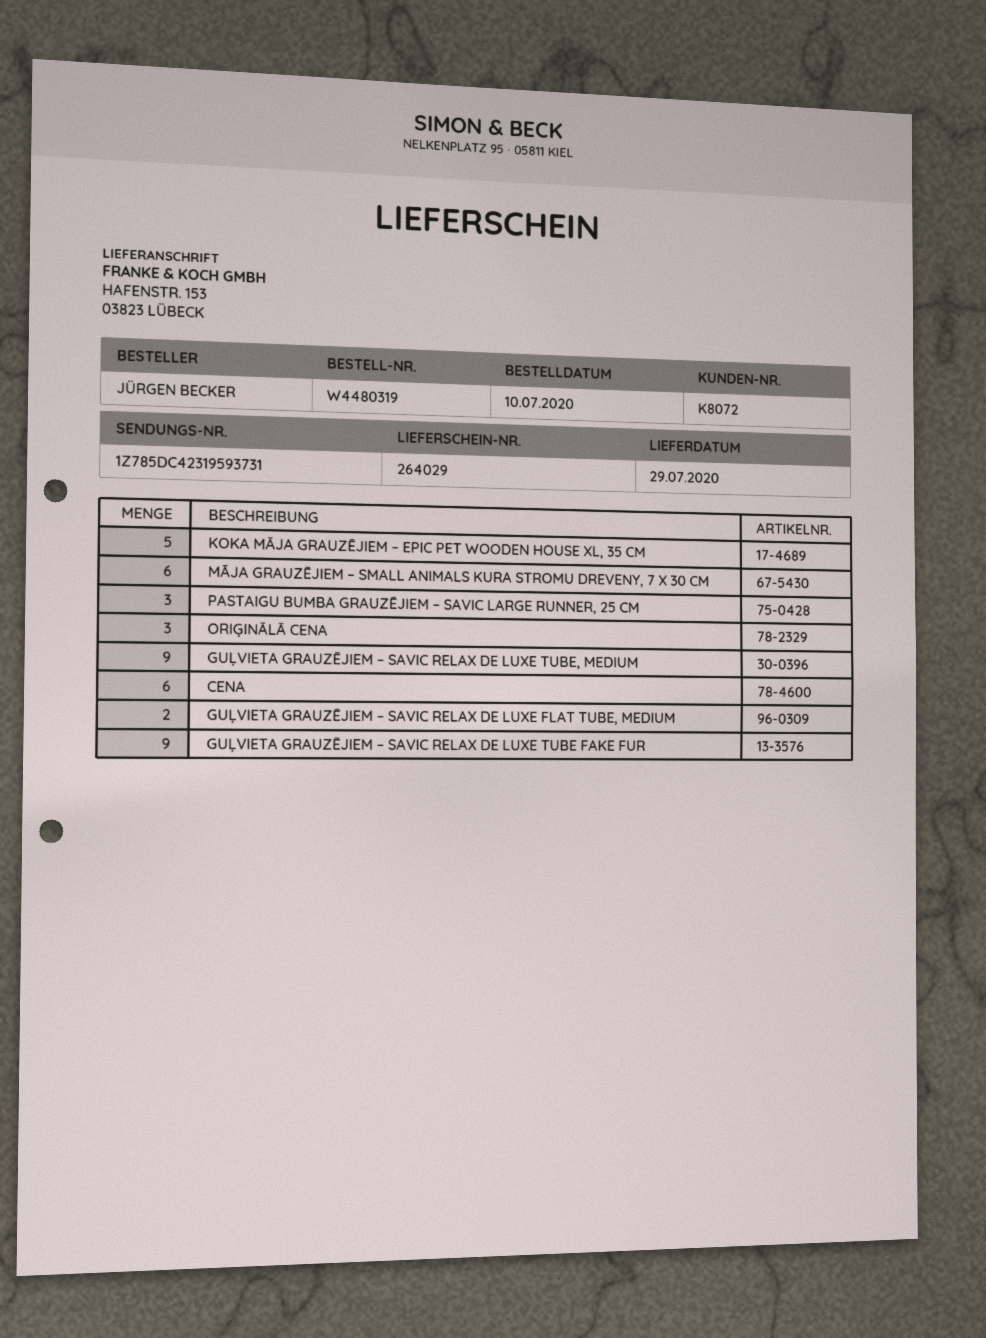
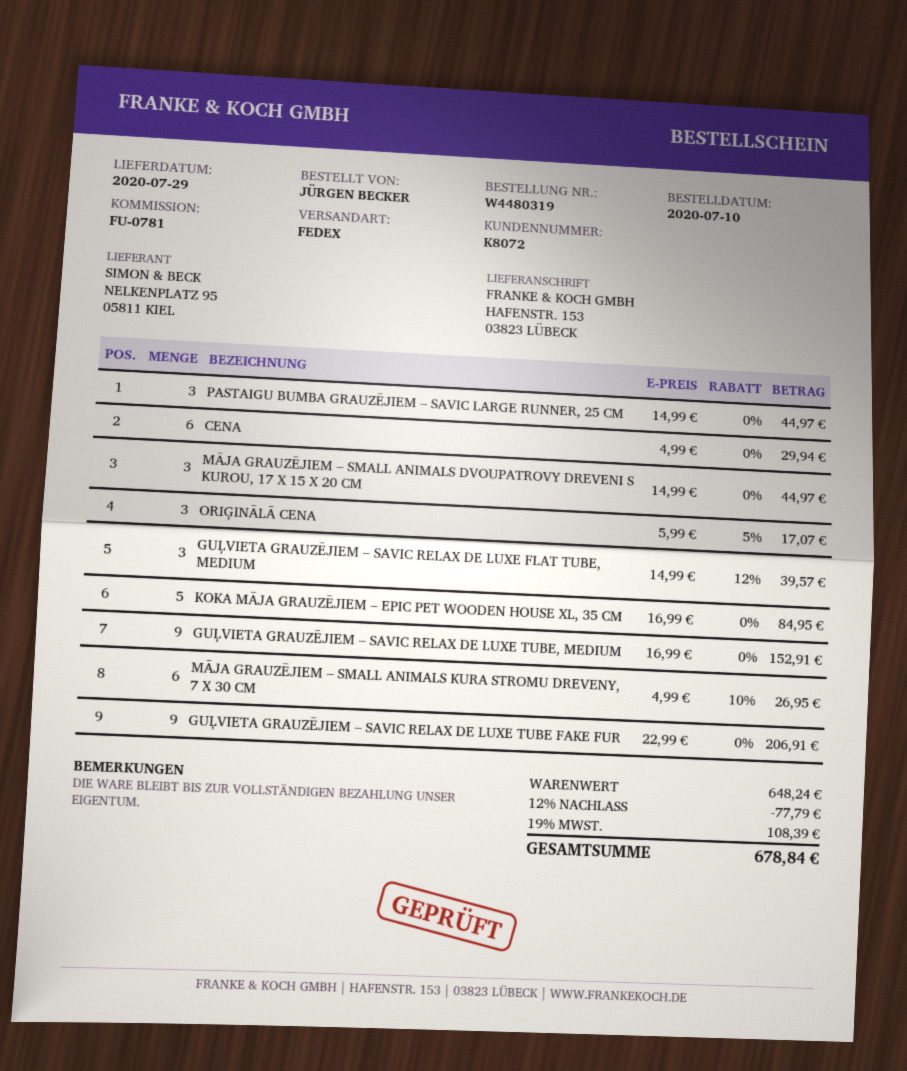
GUĻVIETA GRAUZĒJIEM – SAVIC RELAX DE LUXE FLAT TUBE, MEDIUM: 2 -> 3
MĀJA GRAUZĒJIEM – SMALL ANIMALS DVOUPATROVY DREVENI S KUROU, 17 X 15 X 20 CM: none -> 3

